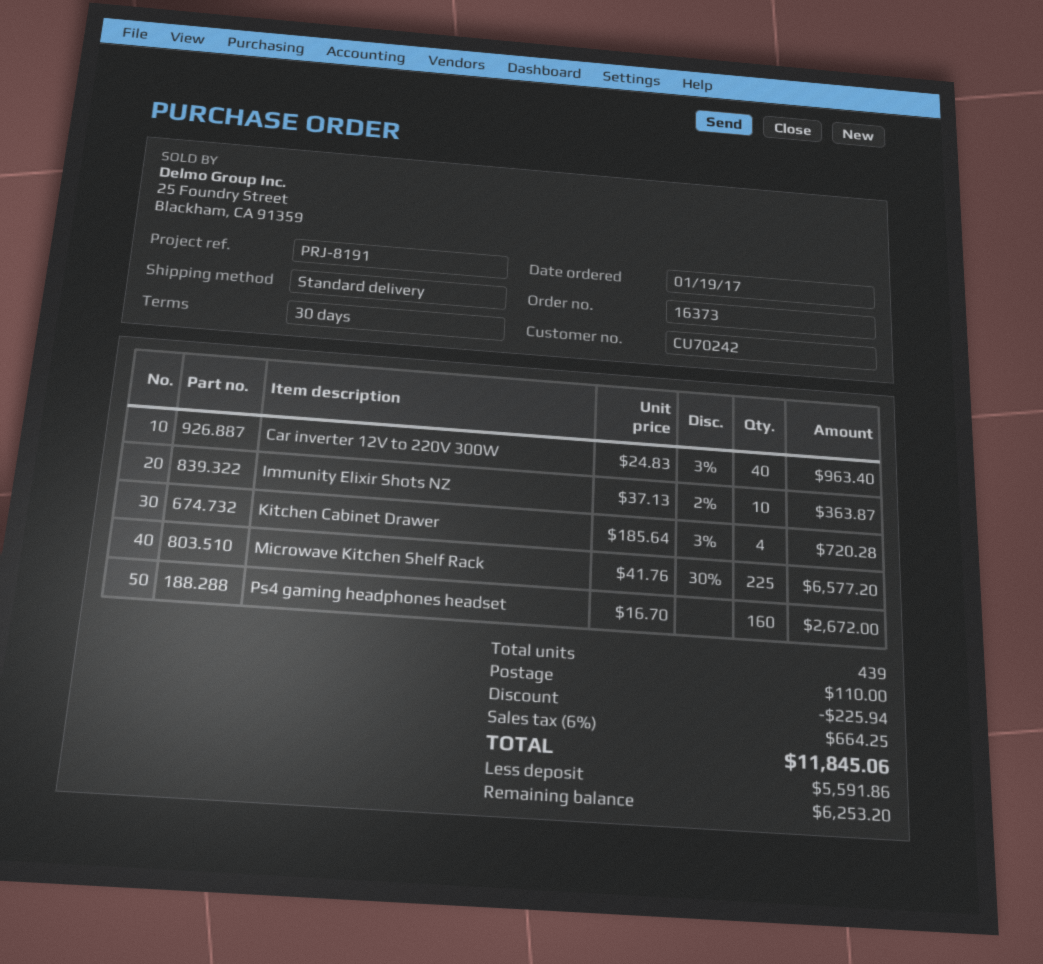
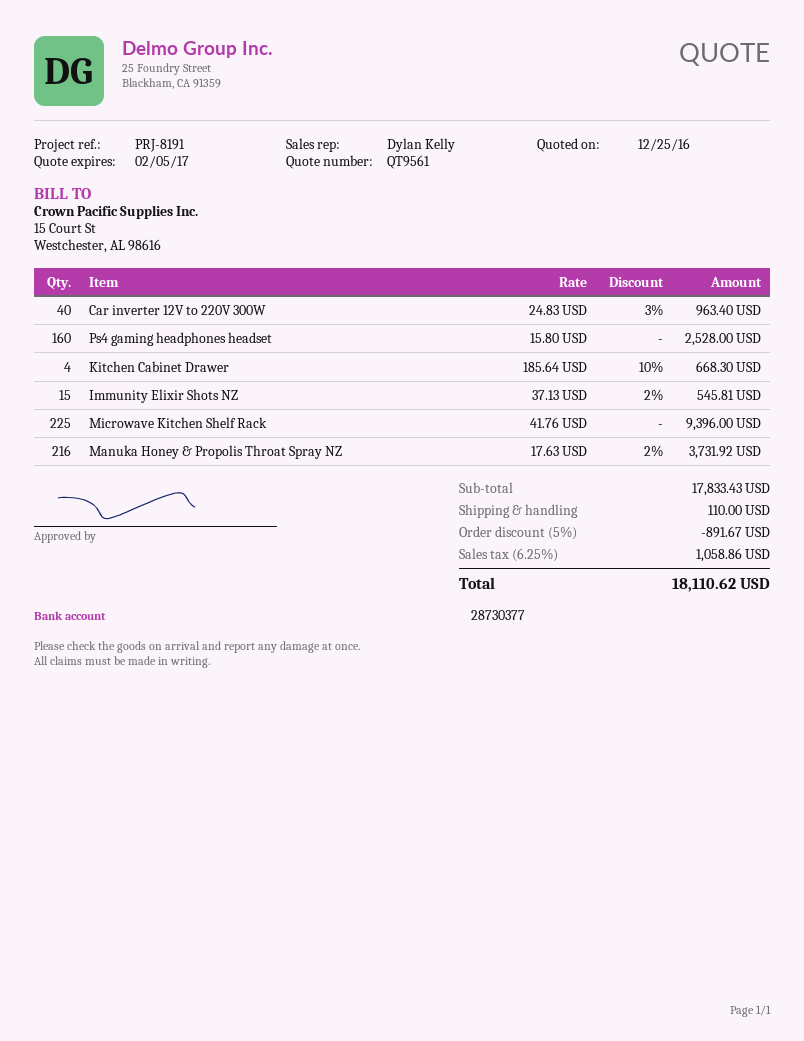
Immunity Elixir Shots NZ: 10 x 37.13 - 2% = 363.87 -> 15 x 37.13 - 2% = 545.81
Kitchen Cabinet Drawer: 4 x 185.64 - 3% = 720.28 -> 4 x 185.64 - 10% = 668.30
Microwave Kitchen Shelf Rack: 225 x 41.76 - 30% = 6577.20 -> 225 x 41.76 = 9396.00
Ps4 gaming headphones headset: 160 x 16.70 = 2672.00 -> 160 x 15.80 = 2528.00
Manuka Honey & Propolis Throat Spray NZ: none -> 216 x 17.63 - 2% = 3731.92
discount: 225.94 -> 891.67
tax: 6% = 664.25 -> 6.25% = 1058.86
total: 11845.06 -> 18110.62

